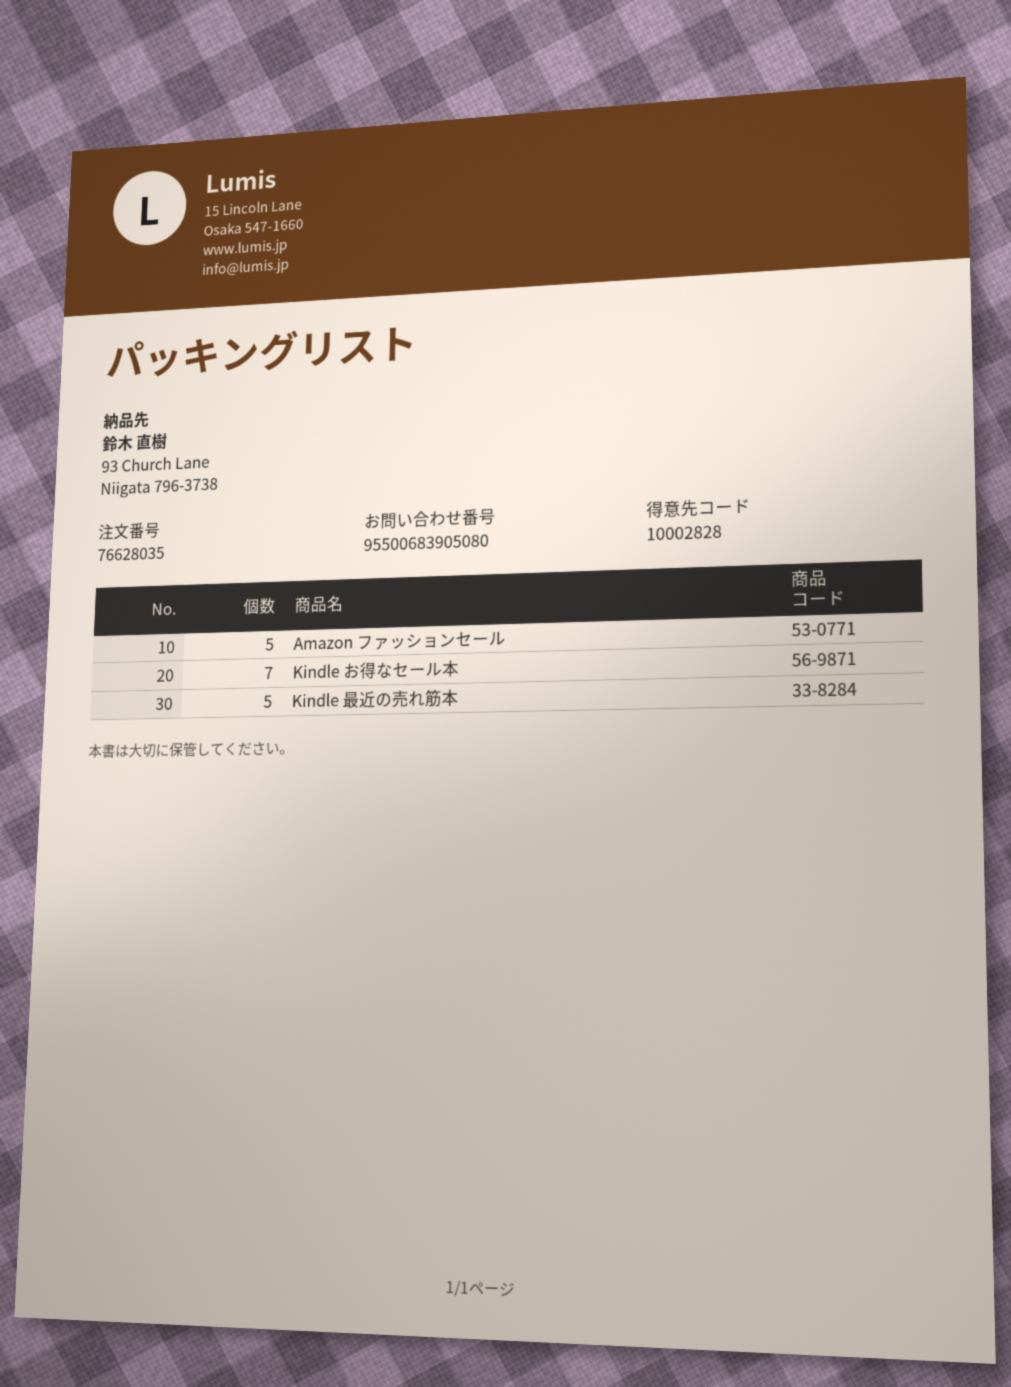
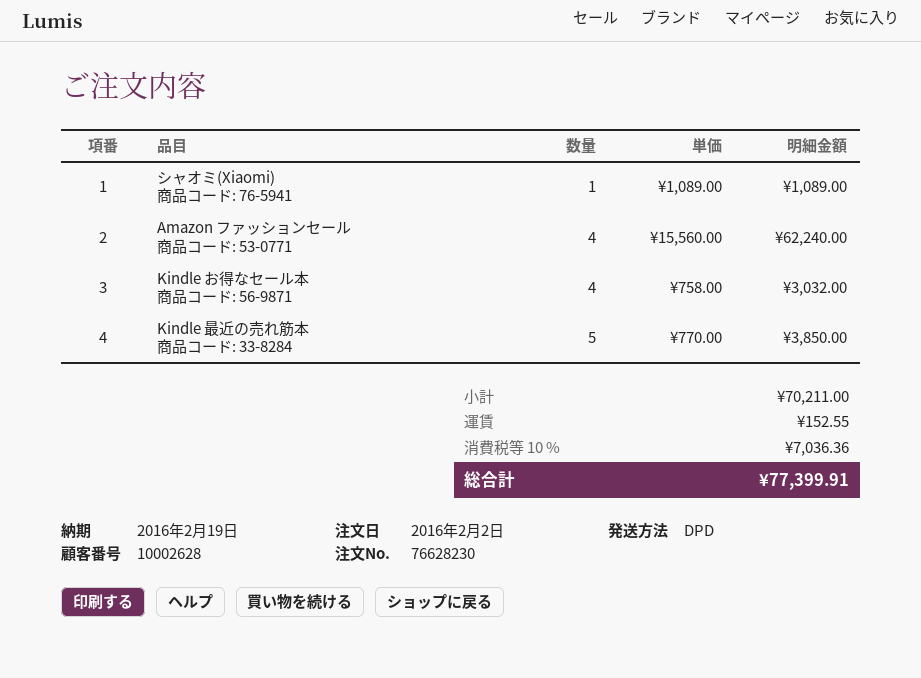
order number: 76628035 -> 76628230
customer number: 10002828 -> 10002628
Amazon ファッションセール: 5 -> 4
Kindle お得なセール本: 7 -> 4
シャオミ(Xiaomi): none -> 1

